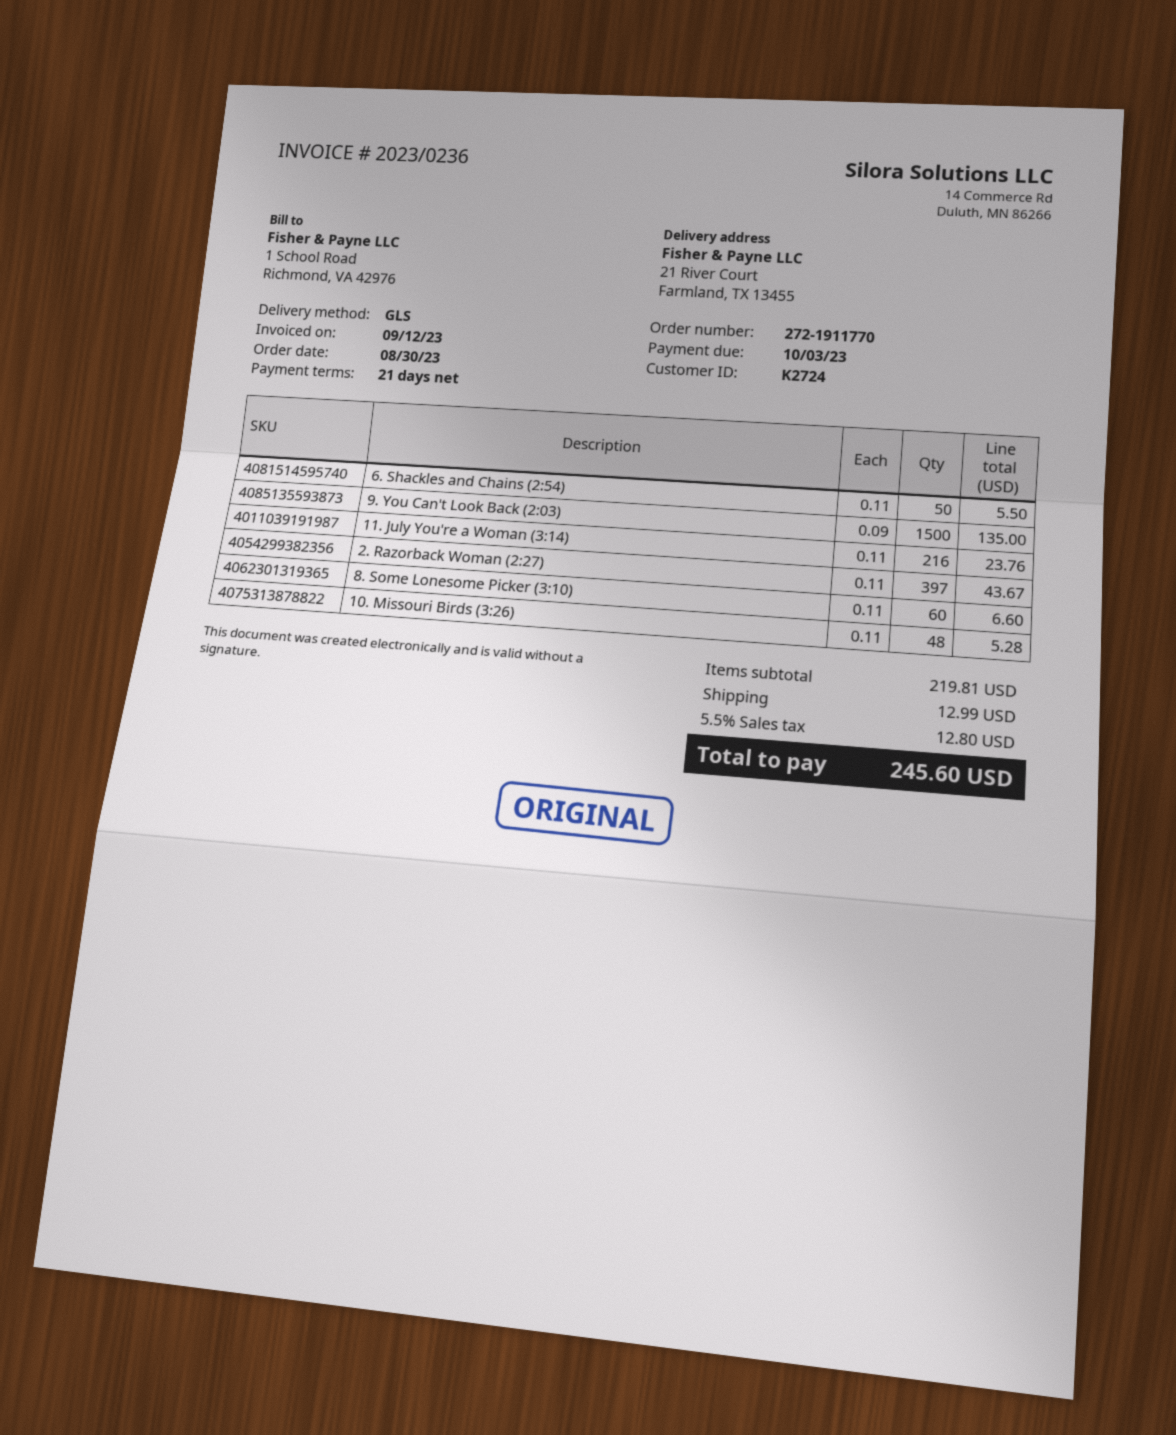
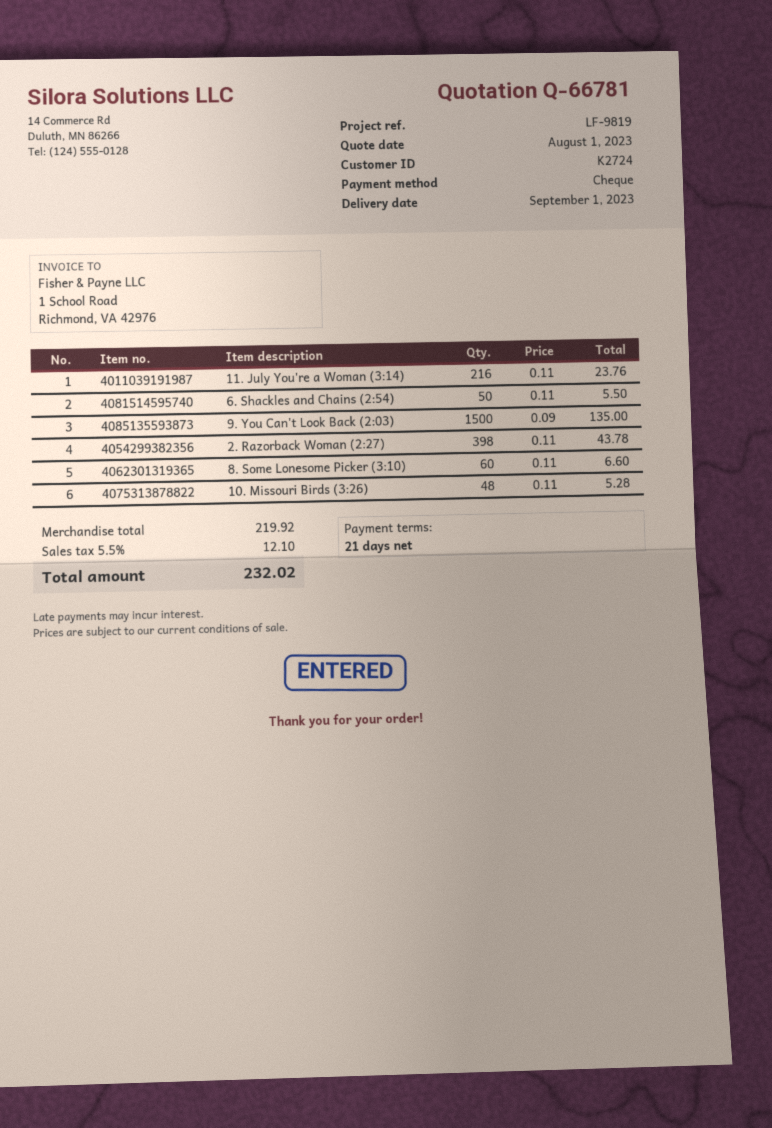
2. Razorback Woman (2:27): 397 x 0.11 = 43.67 -> 398 x 0.11 = 43.78
subtotal: 219.81 -> 219.92
shipping: 12.99 -> none
tax: 5.5% = 12.80 -> 5.5% = 12.10
total: 245.60 -> 232.02

